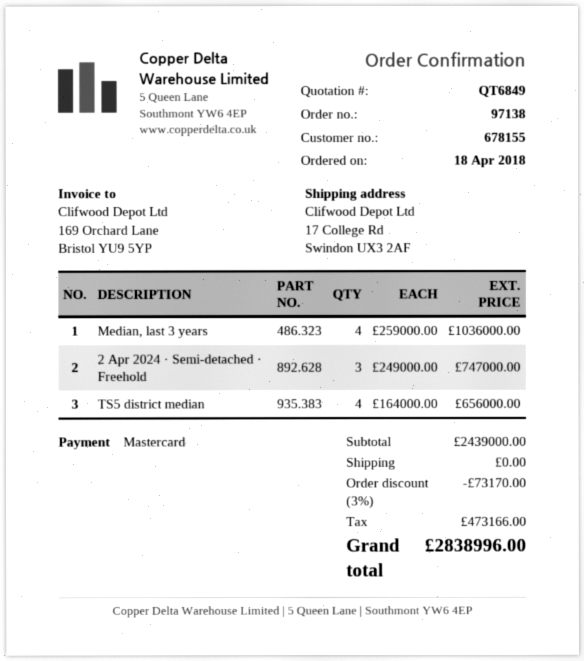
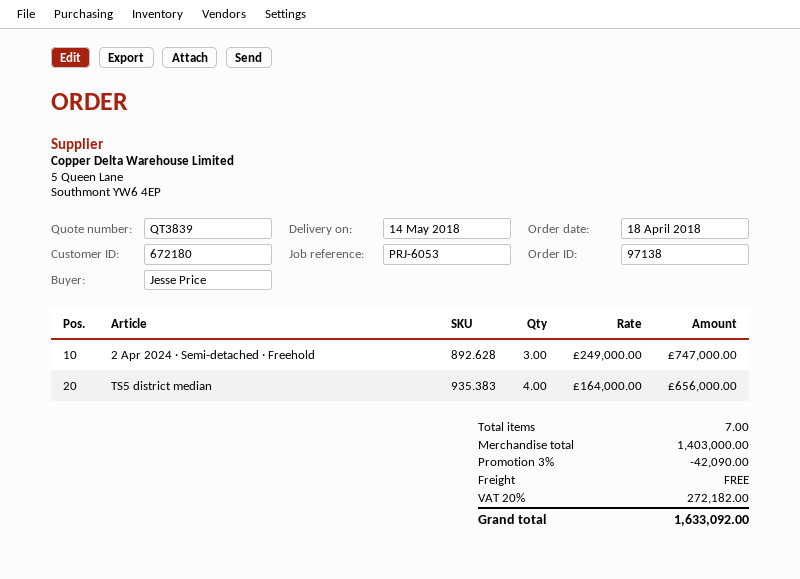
quote number: QT6849 -> QT3839
customer number: 678155 -> 672180
Median, last 3 years: 4 x 259000.00 = 1036000.00 -> none
subtotal: 2439000.00 -> 1403000.00
discount: 3% = 73170.00 -> 3% = 42090.00
tax: 473166.00 -> 272182.00
total: 2838996.00 -> 1633092.00

